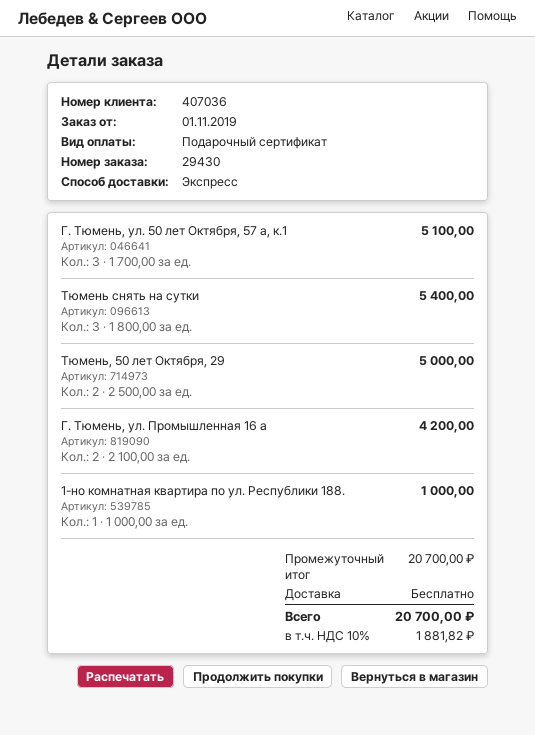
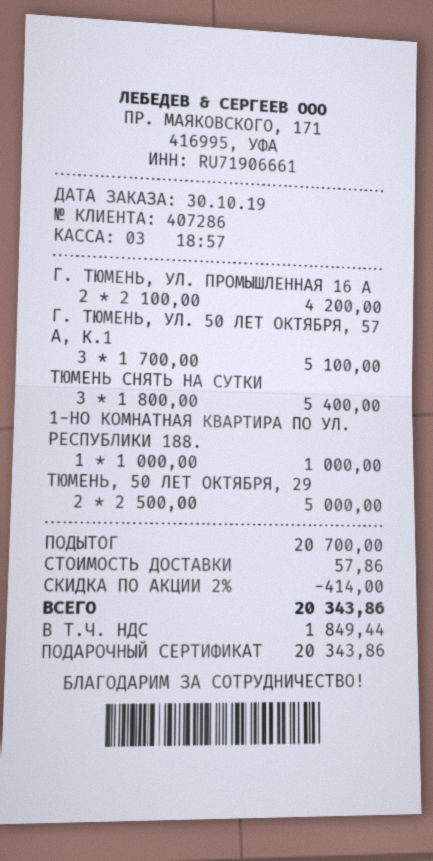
order date: 2019-11-01 -> 2019-10-30
customer number: 407036 -> 407286
discount: none -> 2% = 414.00
shipping: 0.00 -> 57.86
tax: 1881.82 -> 1849.44
total: 20700.00 -> 20343.86

